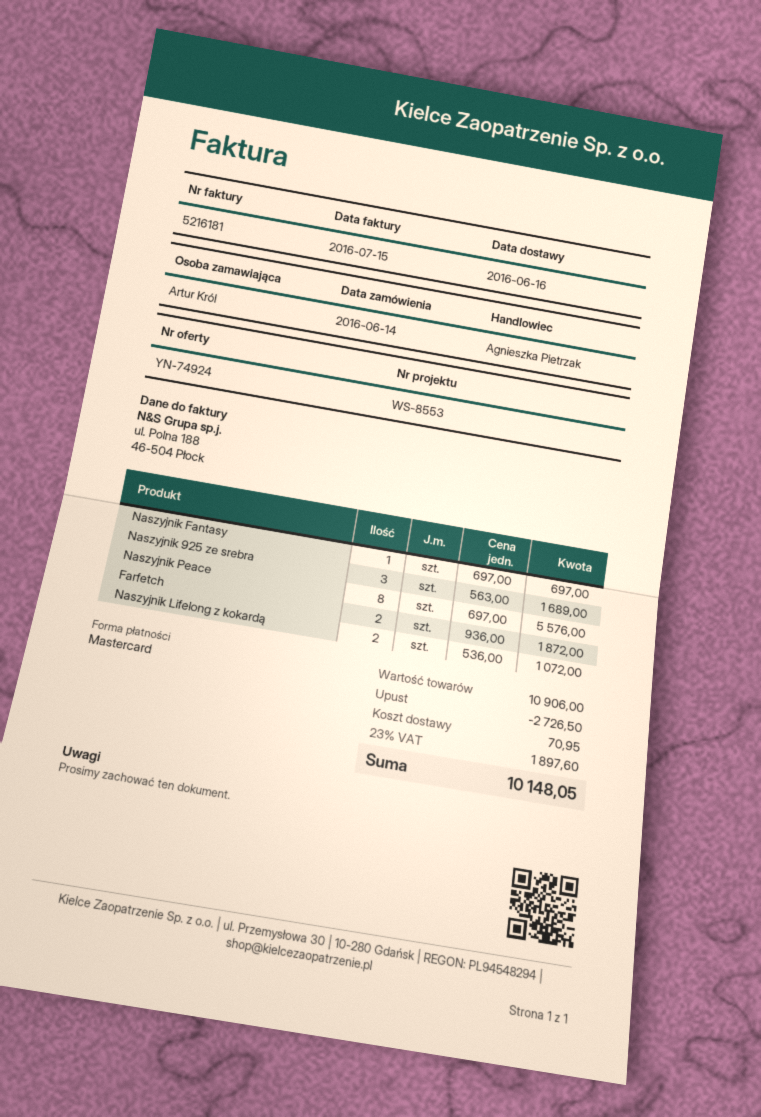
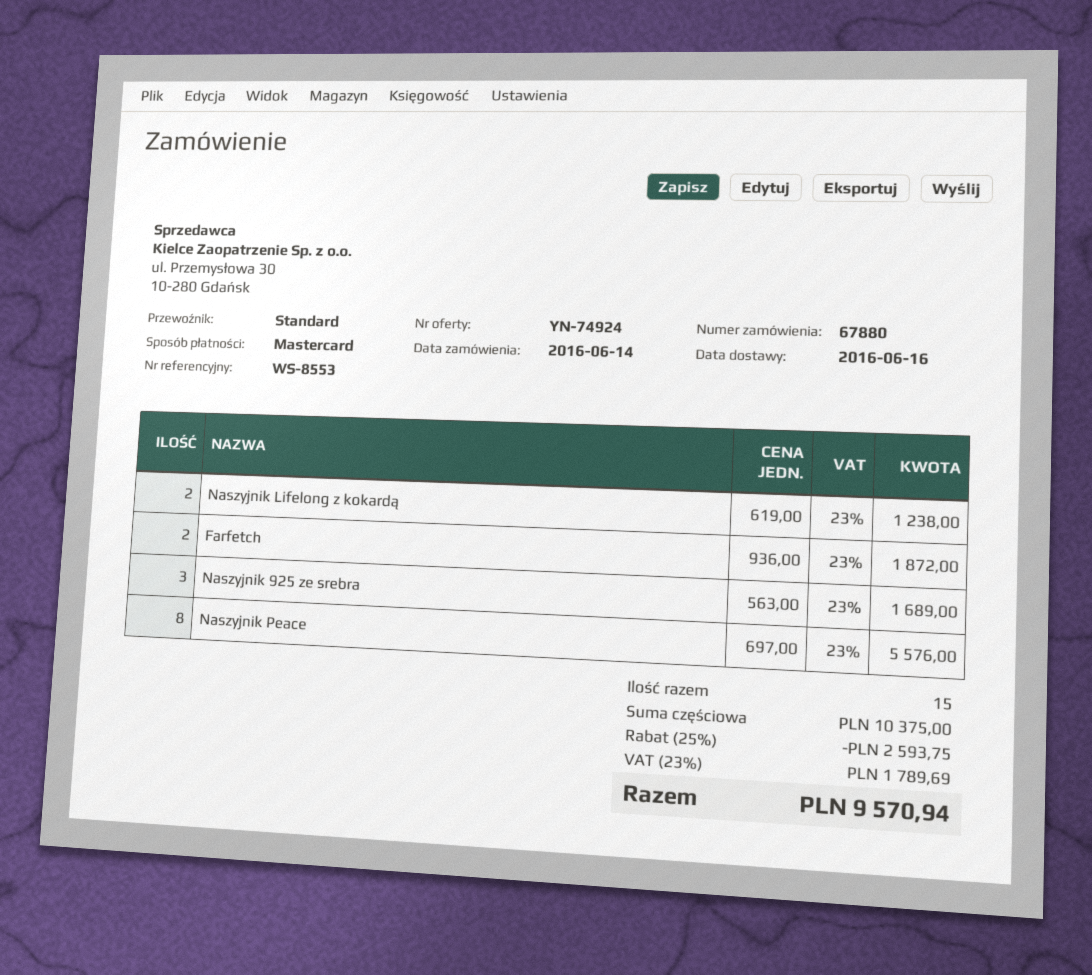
Naszyjnik Fantasy: 1 x 697.00 = 697.00 -> none
Naszyjnik Lifelong z kokardą: 2 x 536.00 = 1072.00 -> 2 x 619.00 = 1238.00
subtotal: 10906.00 -> 10375.00
discount: 2726.50 -> 2593.75
shipping: 70.95 -> none
tax: 23% = 1897.60 -> 23% = 1789.69
total: 10148.05 -> 9570.94

